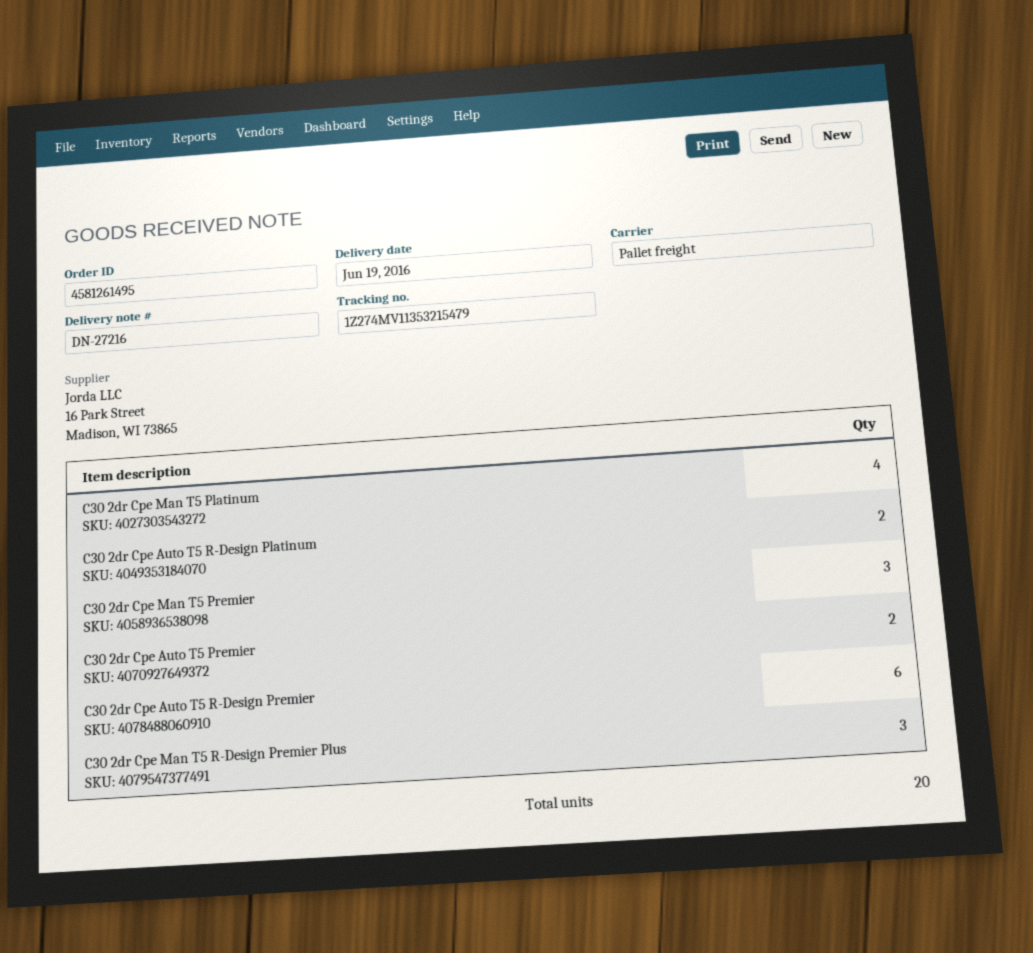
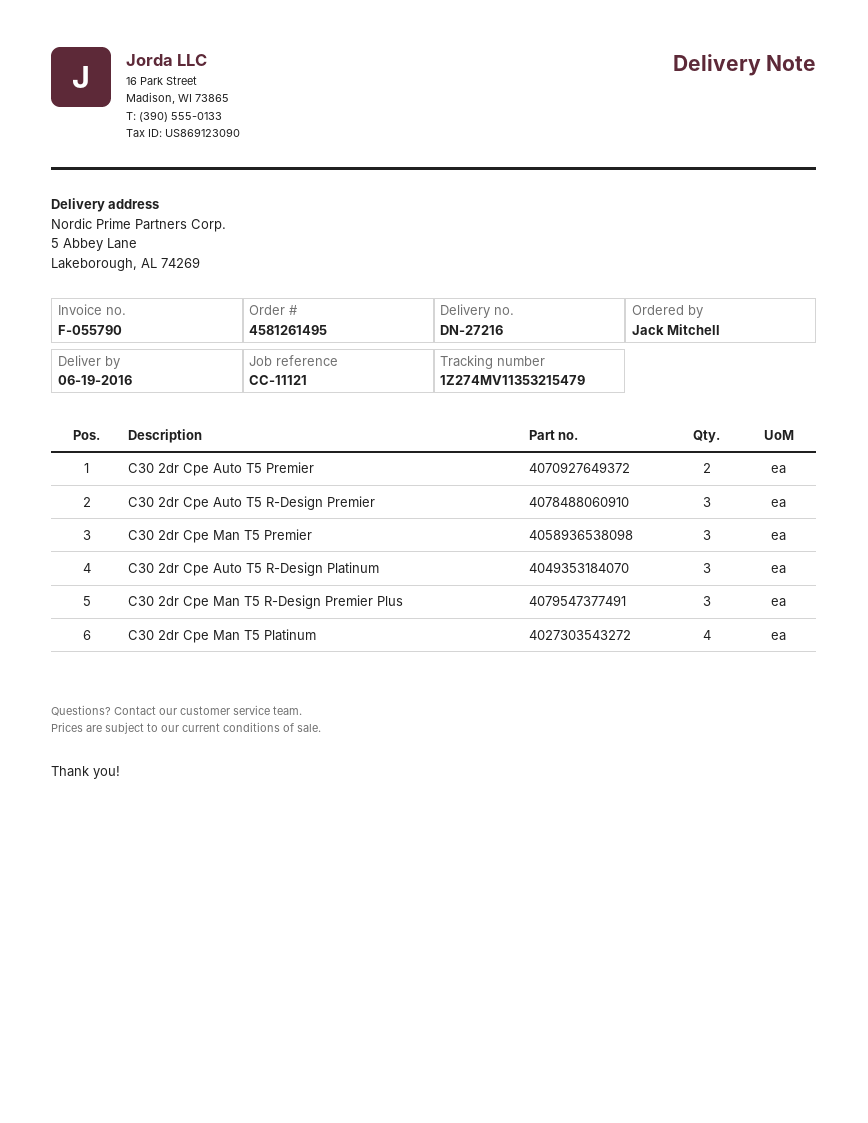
C30 2dr Cpe Auto T5 R-Design Platinum: 2 -> 3
C30 2dr Cpe Auto T5 R-Design Premier: 6 -> 3

